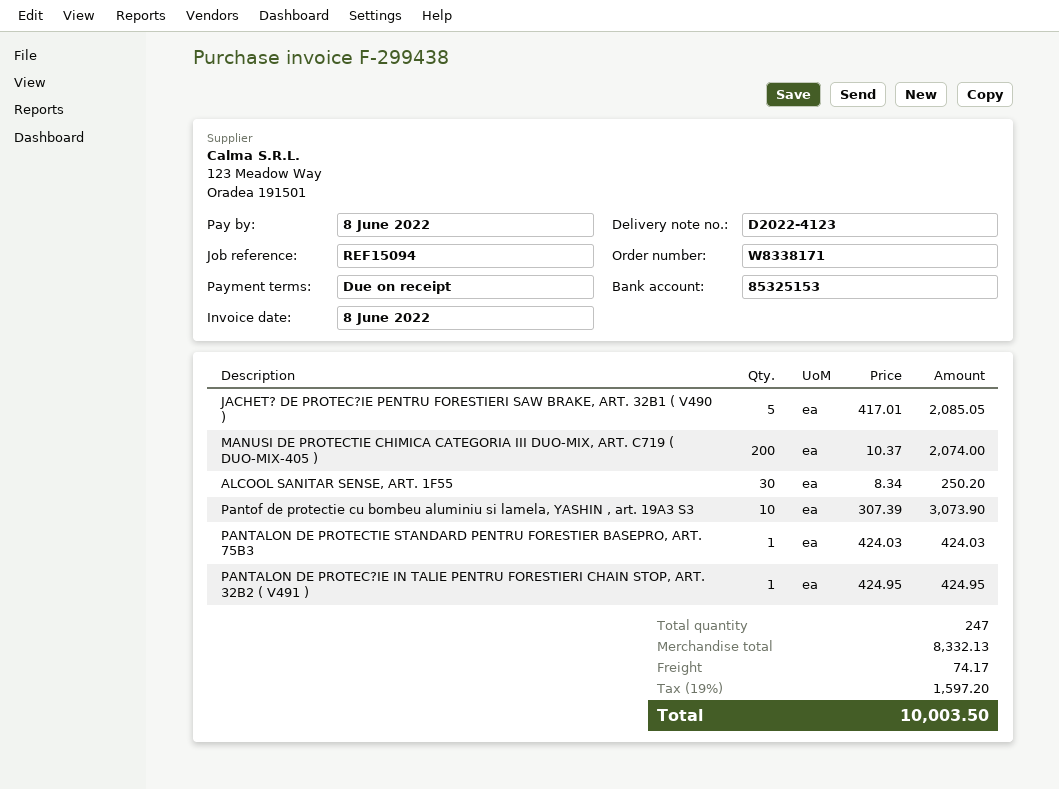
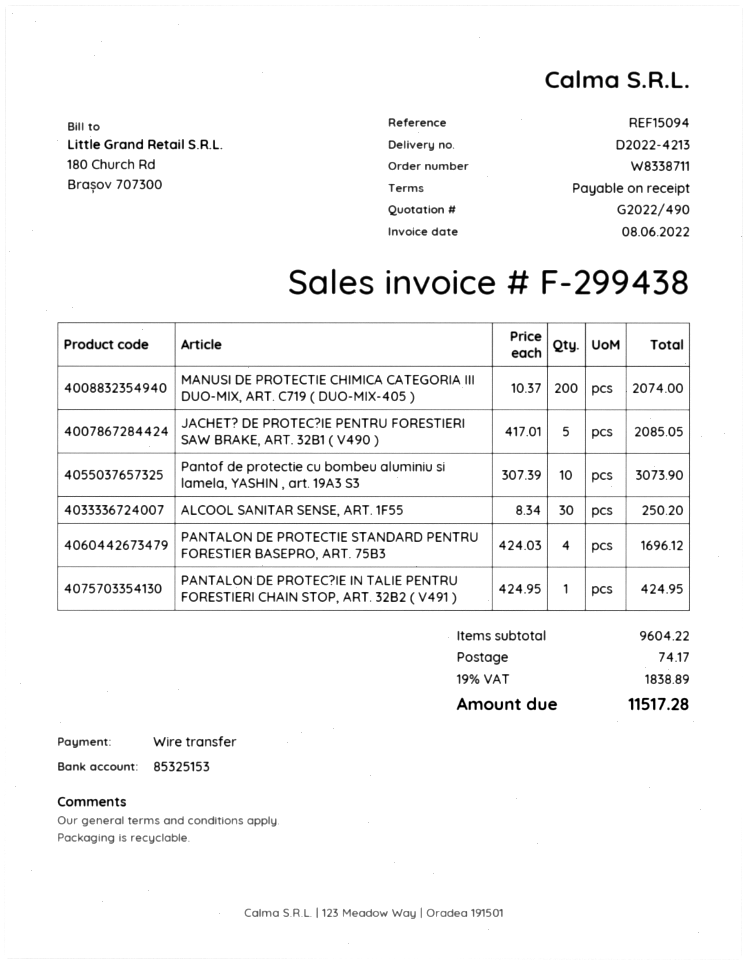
order number: W8338171 -> W8338711
delivery note number: D2022-4123 -> D2022-4213
PANTALON DE PROTECTIE STANDARD PENTRU FORESTIER BASEPRO, ART. 75B3: 1 x 424.03 = 424.03 -> 4 x 424.03 = 1696.12
subtotal: 8332.13 -> 9604.22
tax: 19% = 1597.20 -> 19% = 1838.89
total: 10003.50 -> 11517.28

